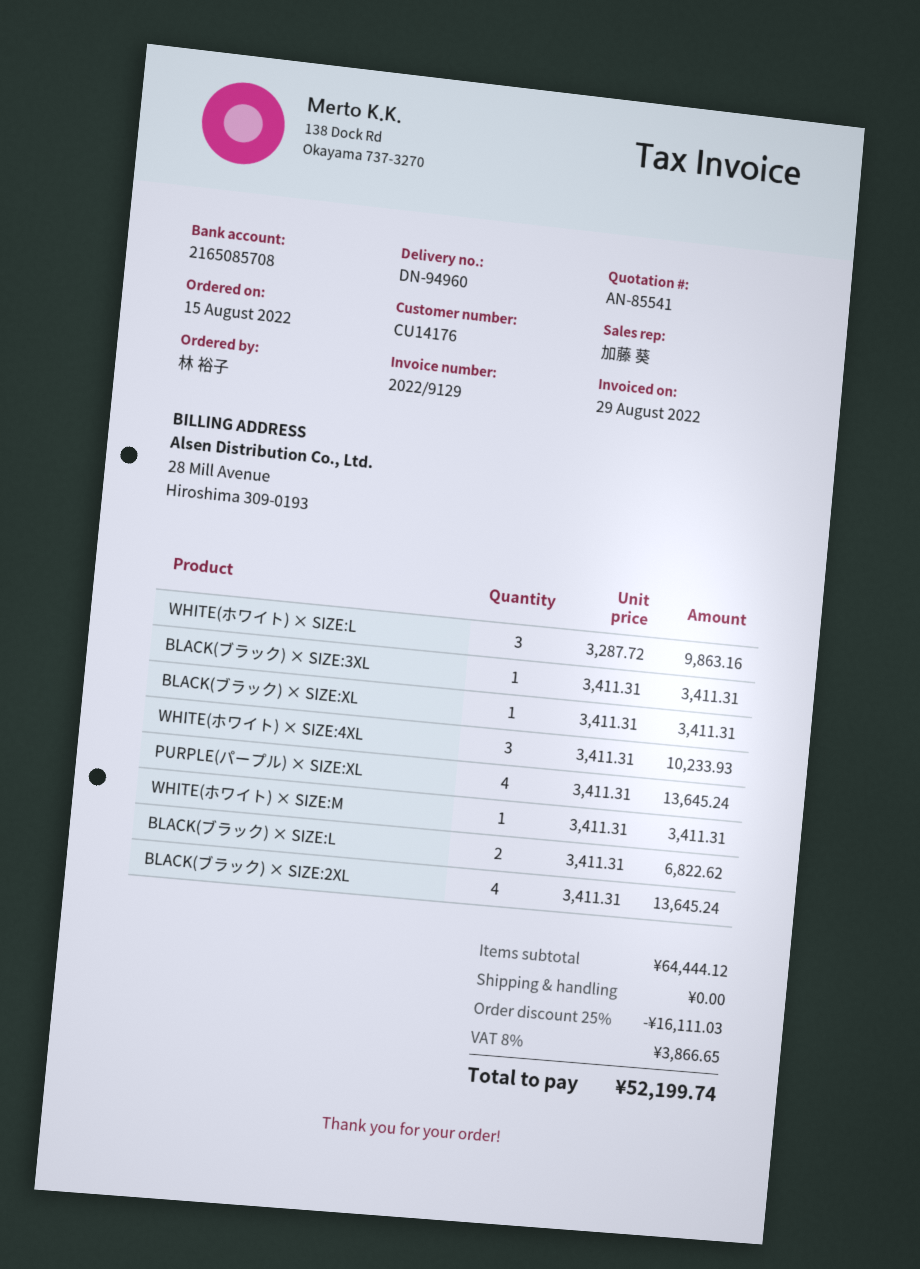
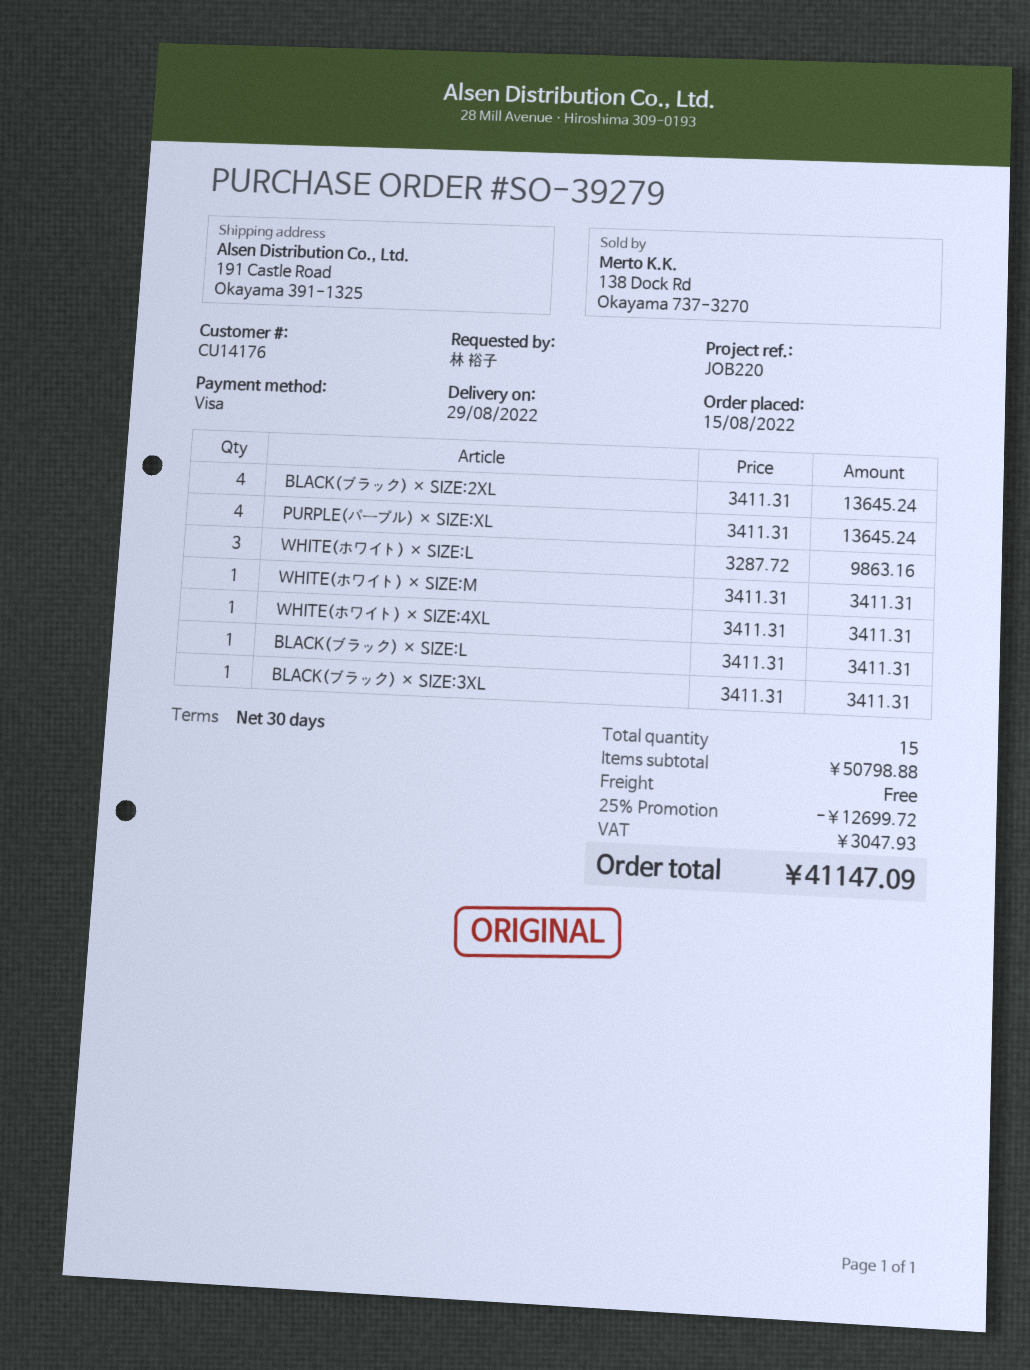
BLACK(ブラック) × SIZE:XL: 1 x 3411.31 = 3411.31 -> none
WHITE(ホワイト) × SIZE:4XL: 3 x 3411.31 = 10233.93 -> 1 x 3411.31 = 3411.31
BLACK(ブラック) × SIZE:L: 2 x 3411.31 = 6822.62 -> 1 x 3411.31 = 3411.31
subtotal: 64444.12 -> 50798.88
discount: 25% = 16111.03 -> 25% = 12699.72
tax: 3866.65 -> 3047.93
total: 52199.74 -> 41147.09

